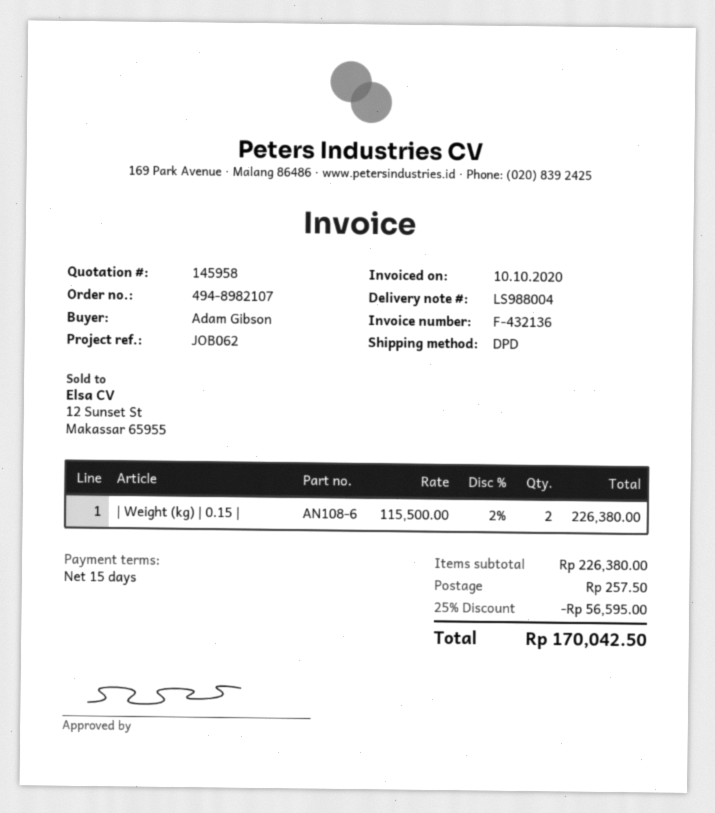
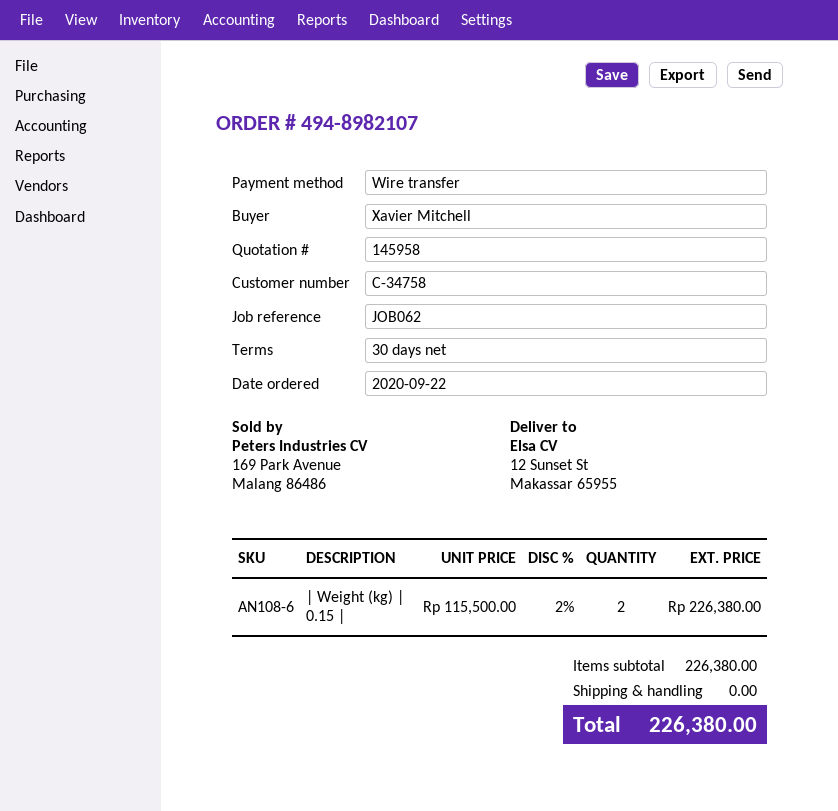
payment terms: 15 days -> 30 days
ordered by: Adam Gibson -> Xavier Mitchell
discount: 25% = 56595.00 -> none
shipping: 257.50 -> 0.00
total: 170042.50 -> 226380.00

